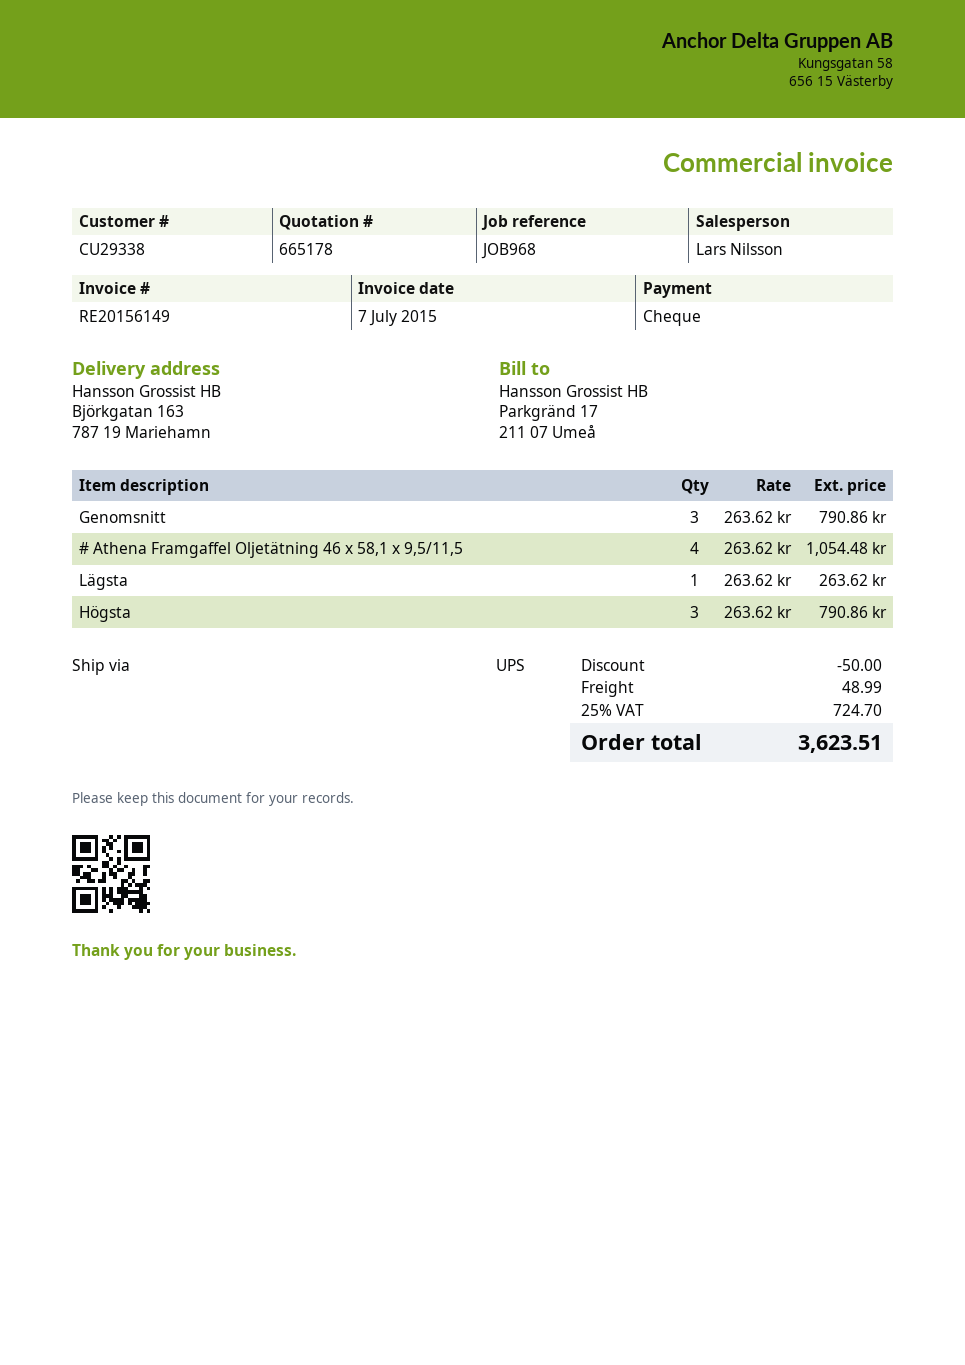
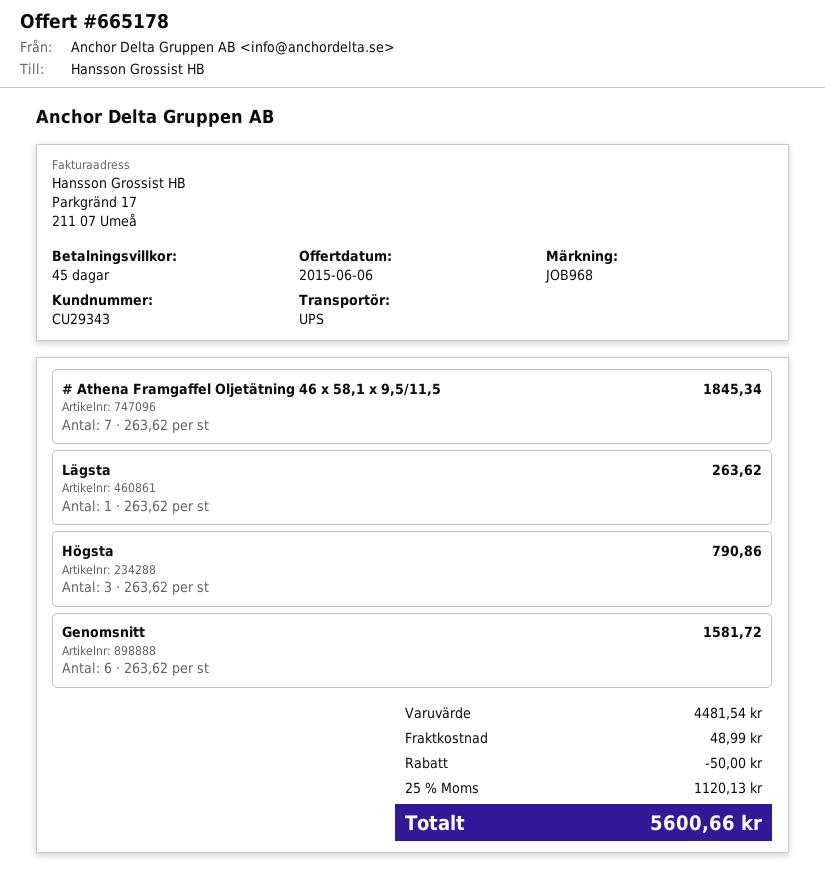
customer number: CU29338 -> CU29343
Genomsnitt: 3 x 263.62 = 790.86 -> 6 x 263.62 = 1581.72
# Athena Framgaffel Oljetätning 46 x 58,1 x 9,5/11,5: 4 x 263.62 = 1054.48 -> 7 x 263.62 = 1845.34
tax: 25% = 724.70 -> 25% = 1120.13
total: 3623.51 -> 5600.66

